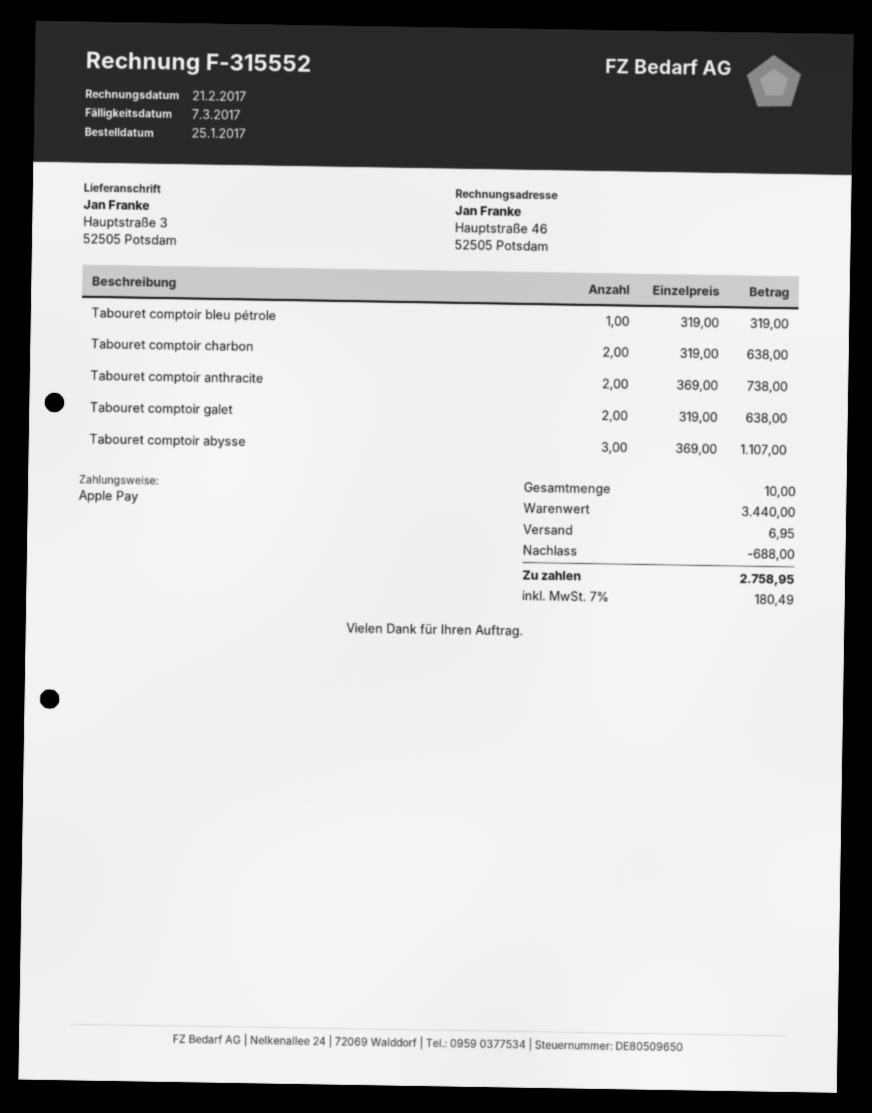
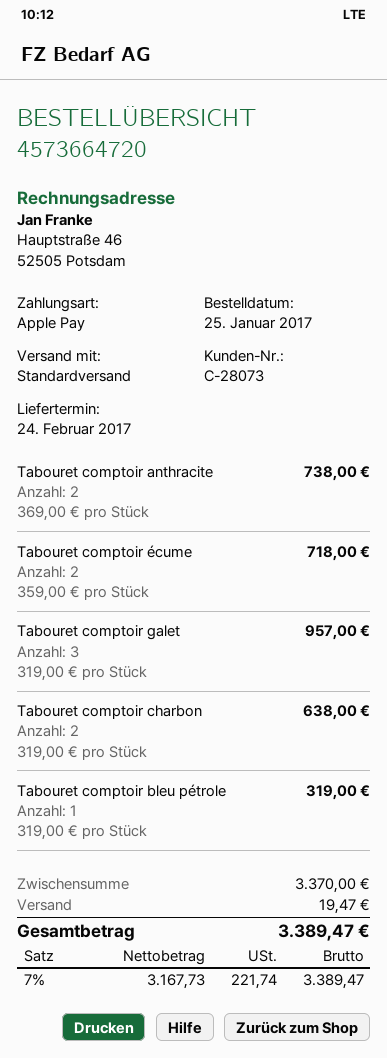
Tabouret comptoir galet: 2 x 319.00 = 638.00 -> 3 x 319.00 = 957.00
Tabouret comptoir abysse: 3 x 369.00 = 1107.00 -> none
Tabouret comptoir écume: none -> 2 x 359.00 = 718.00
subtotal: 3440.00 -> 3370.00
discount: 688.00 -> none
shipping: 6.95 -> 19.47
tax: 7% = 180.49 -> 7% = 221.74
total: 2758.95 -> 3389.47

